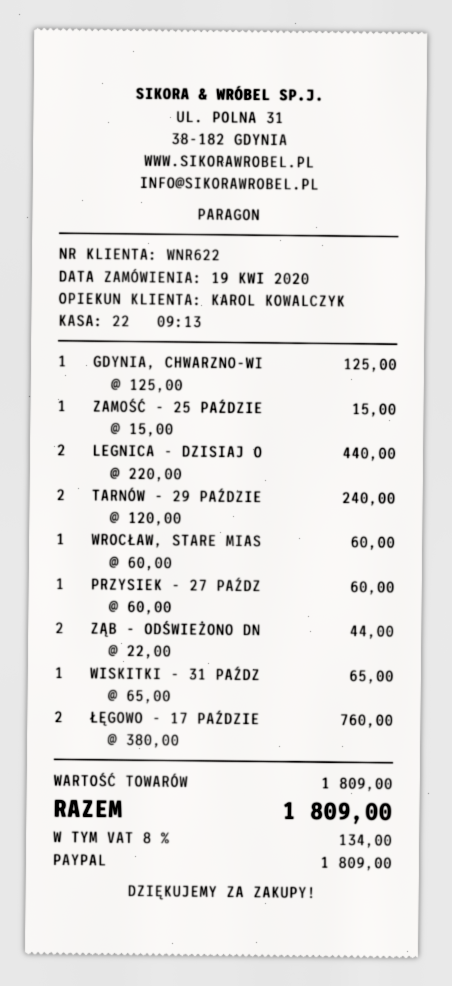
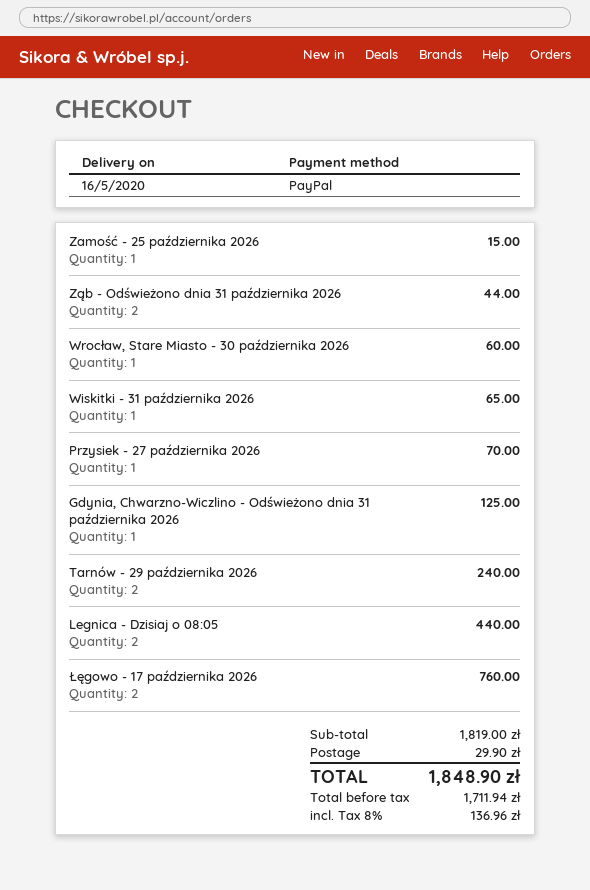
PRZYSIEK - 27 PAŹDZ: 1 for 60.00 -> 1 for 70.00
subtotal: 1809.00 -> 1819.00
shipping: none -> 29.90
tax: 8% = 134.00 -> 8% = 136.96
total: 1809.00 -> 1848.90

